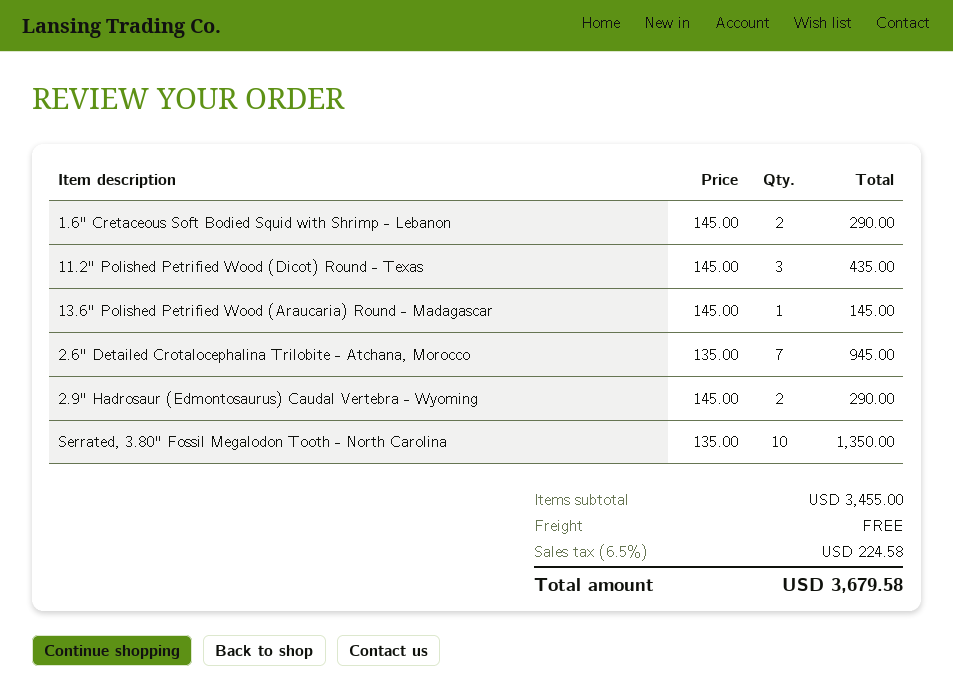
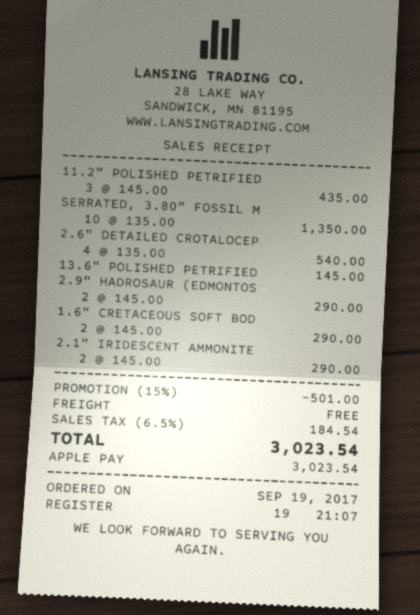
2.6" Detailed Crotalocephalina Trilobite - Atchana, Morocco: 7 x 135.00 = 945.00 -> 4 x 135.00 = 540.00
2.1" IRIDESCENT AMMONITE: none -> 2 x 145.00 = 290.00
discount: none -> 15% = 501.00
tax: 6.5% = 224.58 -> 6.5% = 184.54
total: 3679.58 -> 3023.54

